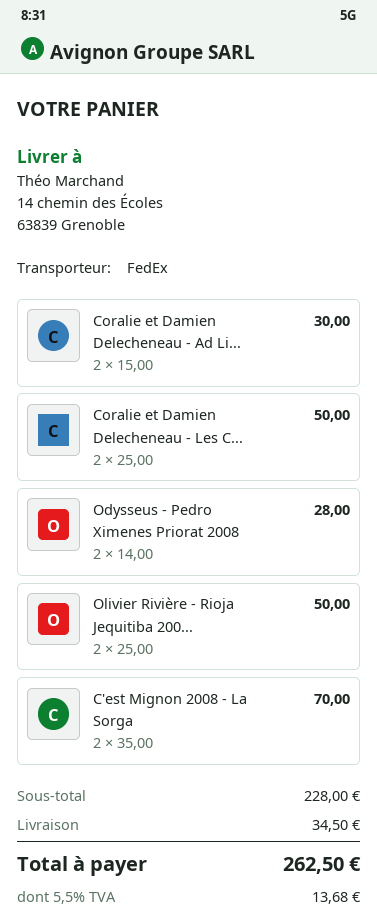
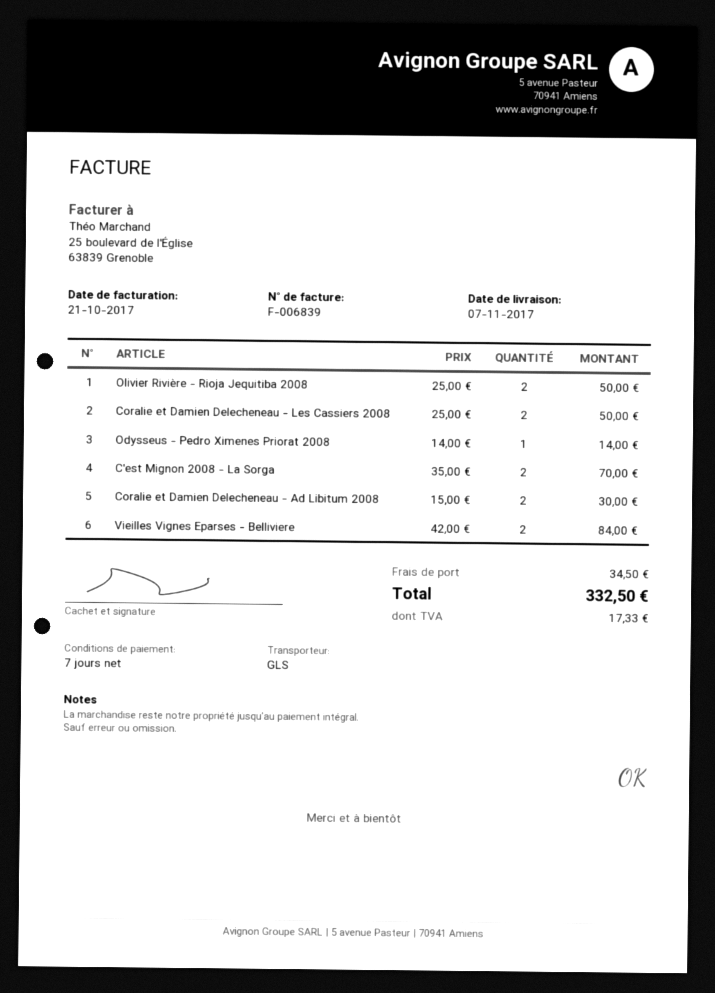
shipping method: FedEx -> GLS
Odysseus - Pedro Ximenes Priorat 2008: 2 x 14.00 = 28.00 -> 1 x 14.00 = 14.00
Vieilles Vignes Eparses - Belliviere: none -> 2 x 42.00 = 84.00
tax: 13.68 -> 17.33
total: 262.50 -> 332.50

